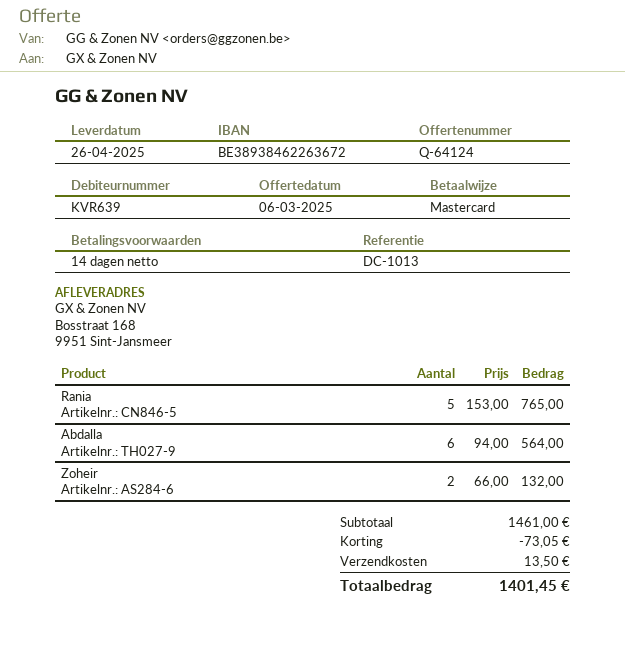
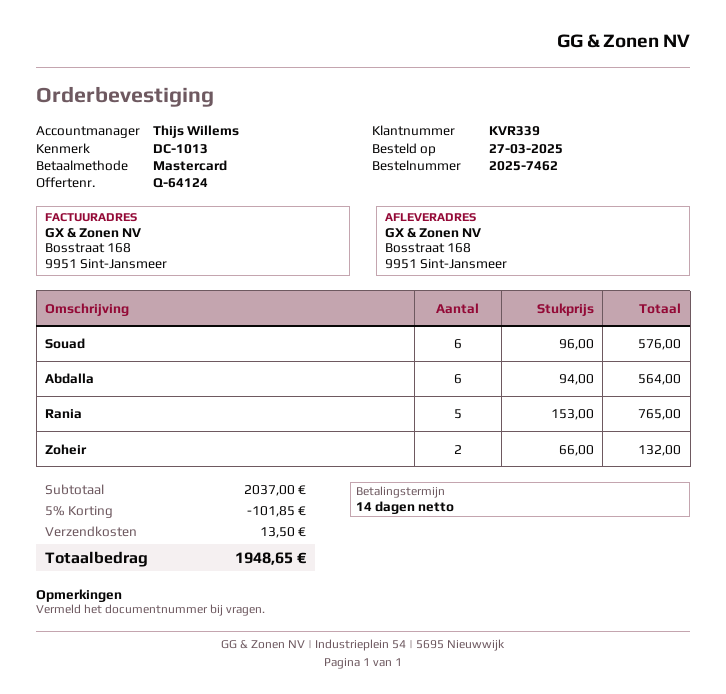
customer number: KVR639 -> KVR339
Souad: none -> 6 x 96.00 = 576.00
subtotal: 1461.00 -> 2037.00
discount: 73.05 -> 101.85
total: 1401.45 -> 1948.65

